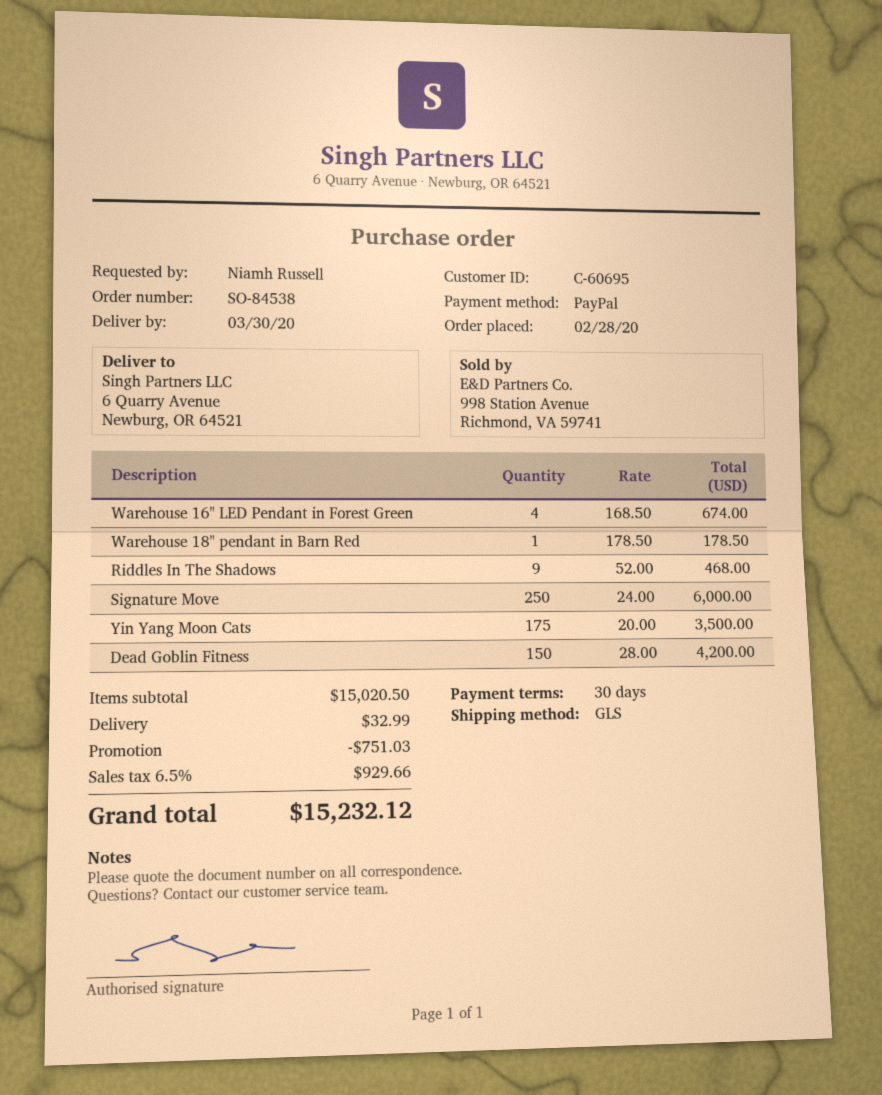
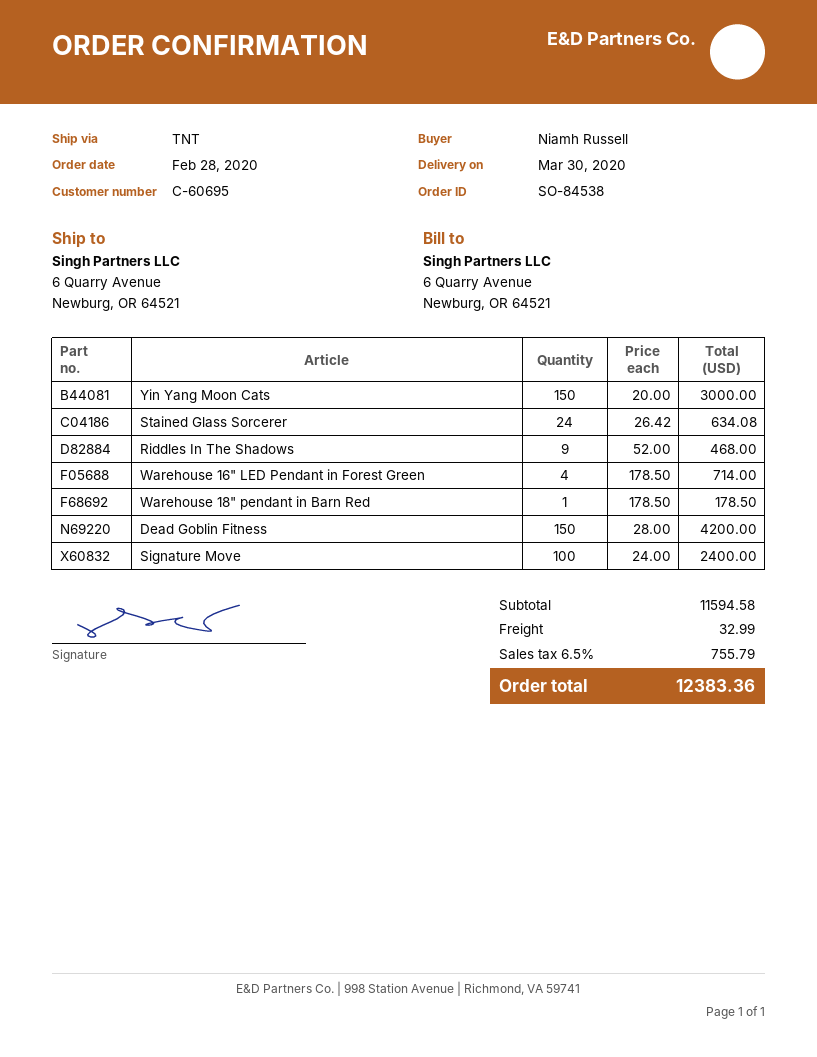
shipping method: GLS -> TNT
Warehouse 16" LED Pendant in Forest Green: 4 x 168.50 = 674.00 -> 4 x 178.50 = 714.00
Signature Move: 250 x 24.00 = 6000.00 -> 100 x 24.00 = 2400.00
Yin Yang Moon Cats: 175 x 20.00 = 3500.00 -> 150 x 20.00 = 3000.00
Stained Glass Sorcerer: none -> 24 x 26.42 = 634.08
subtotal: 15020.50 -> 11594.58
discount: 751.03 -> none
tax: 6.5% = 929.66 -> 6.5% = 755.79
total: 15232.12 -> 12383.36

